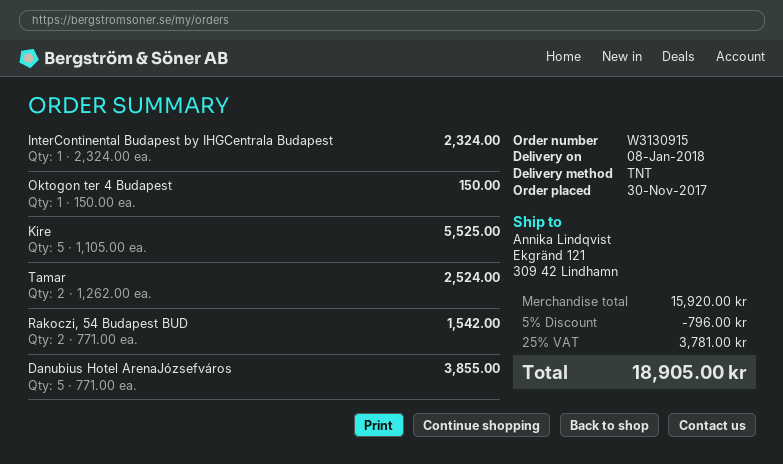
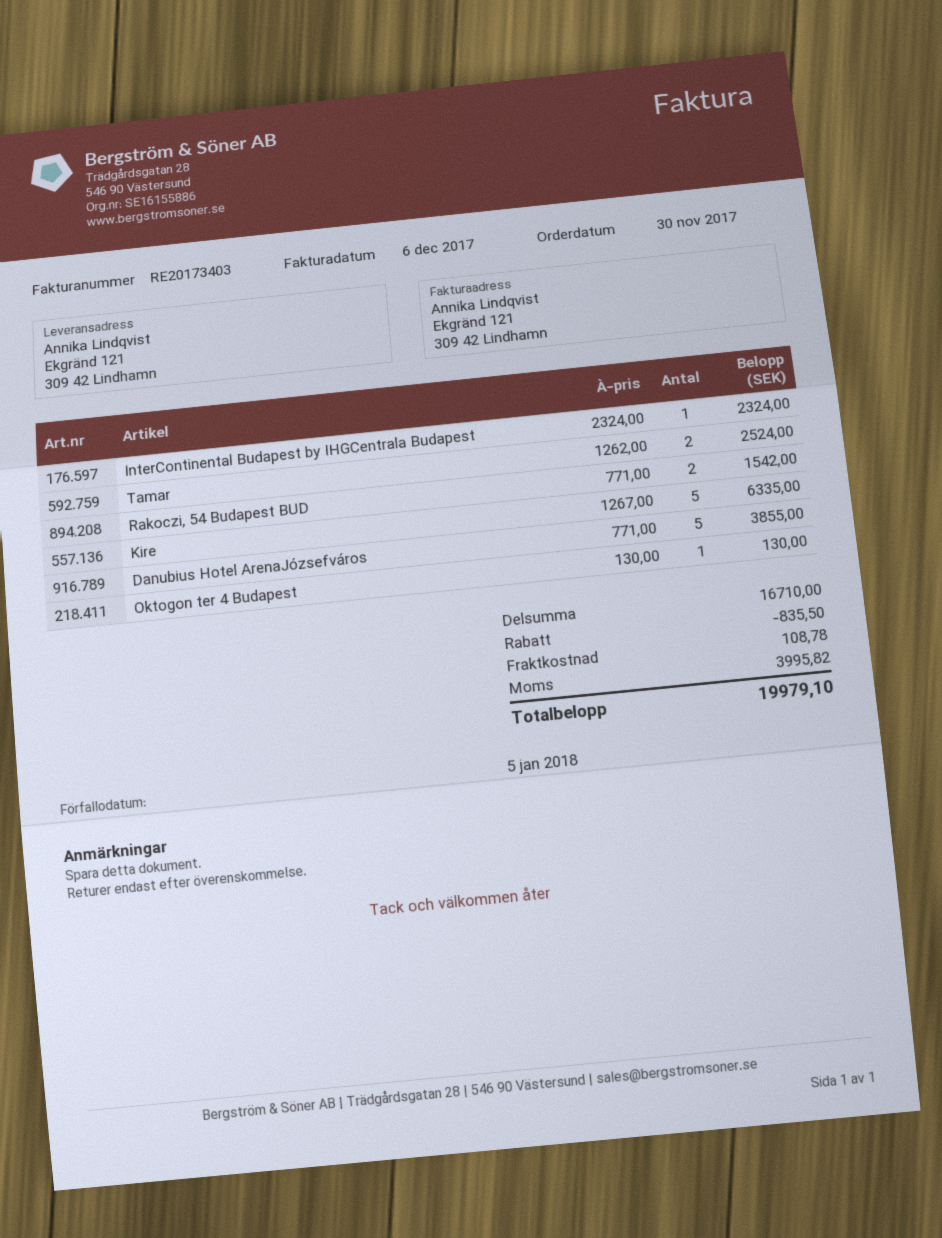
Oktogon ter 4 Budapest: 1 x 150.00 = 150.00 -> 1 x 130.00 = 130.00
Kire: 5 x 1105.00 = 5525.00 -> 5 x 1267.00 = 6335.00
subtotal: 15920.00 -> 16710.00
discount: 796.00 -> 835.50
shipping: none -> 108.78
tax: 3781.00 -> 3995.82
total: 18905.00 -> 19979.10

